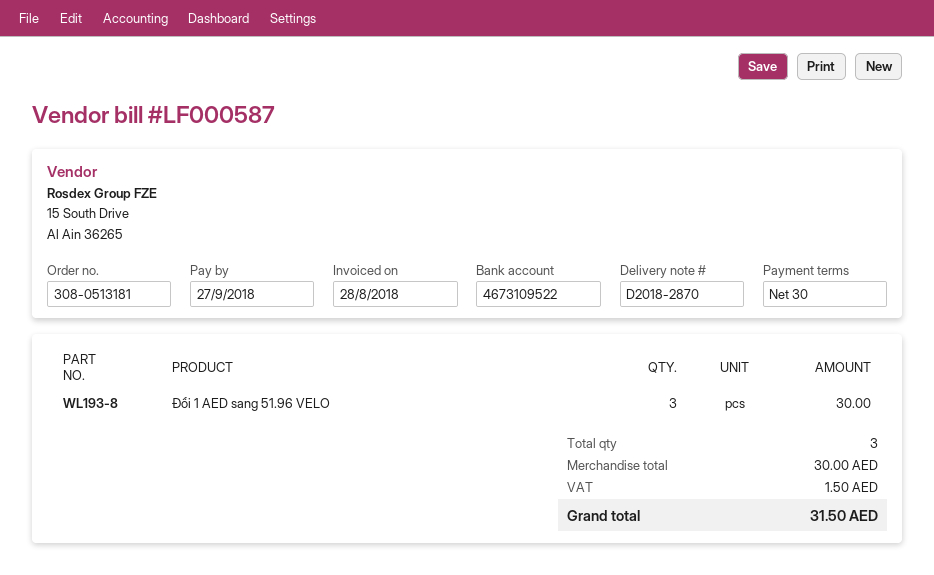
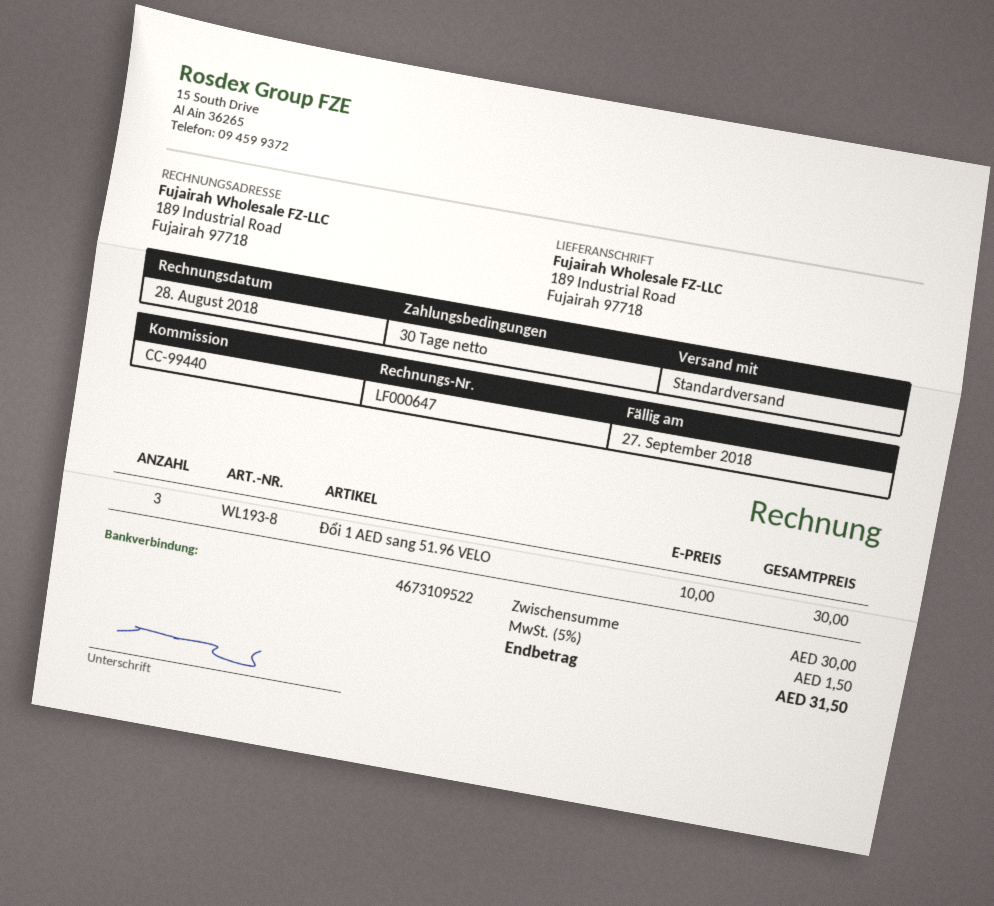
invoice number: LF000587 -> LF000647

